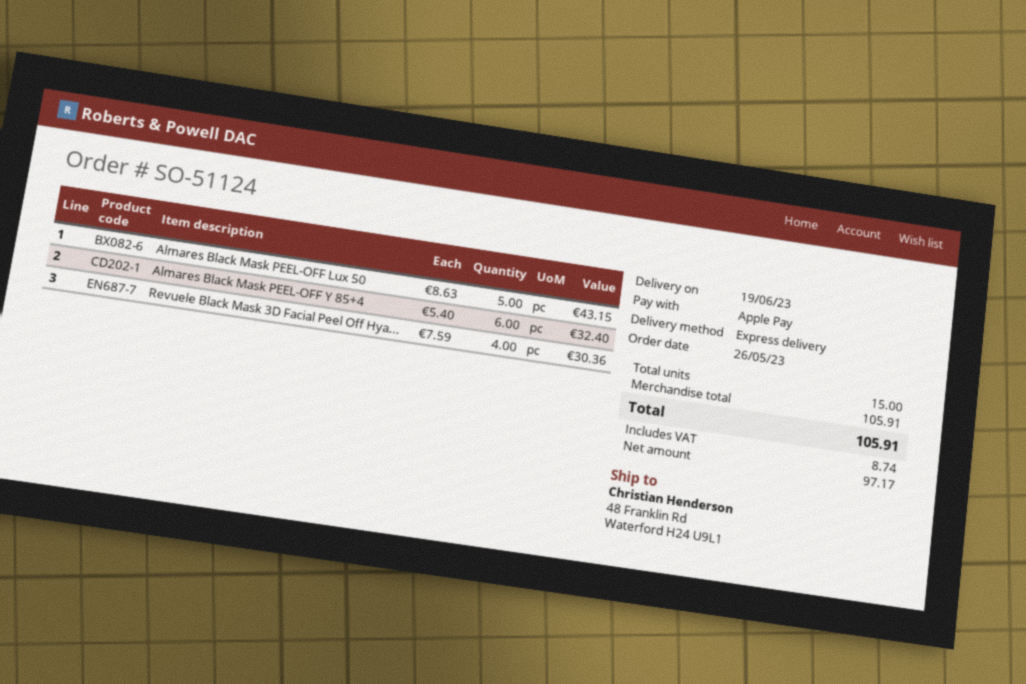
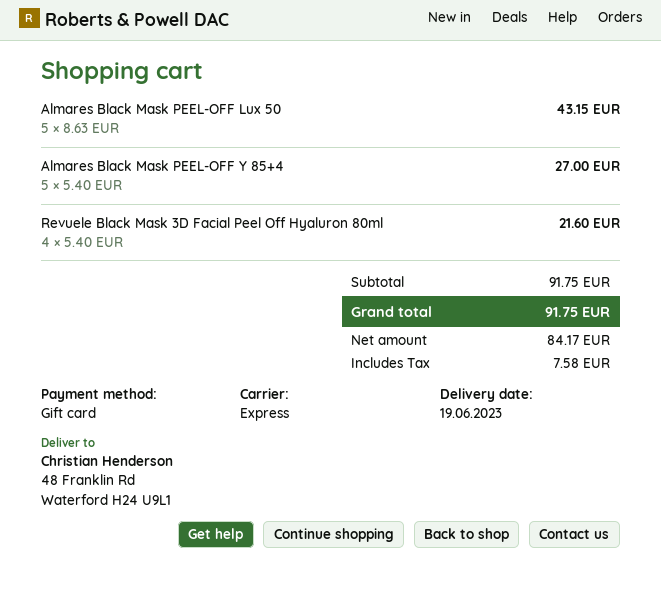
payment method: Apple Pay -> gift card
Almares Black Mask PEEL-OFF Y 85+4: 6 x 5.40 = 32.40 -> 5 x 5.40 = 27.00
Revuele Black Mask 3D Facial Peel Off Hya...: 4 x 7.59 = 30.36 -> 4 x 5.40 = 21.60
subtotal: 105.91 -> 91.75
net: 97.17 -> 84.17
tax: 8.74 -> 7.58
total: 105.91 -> 91.75

